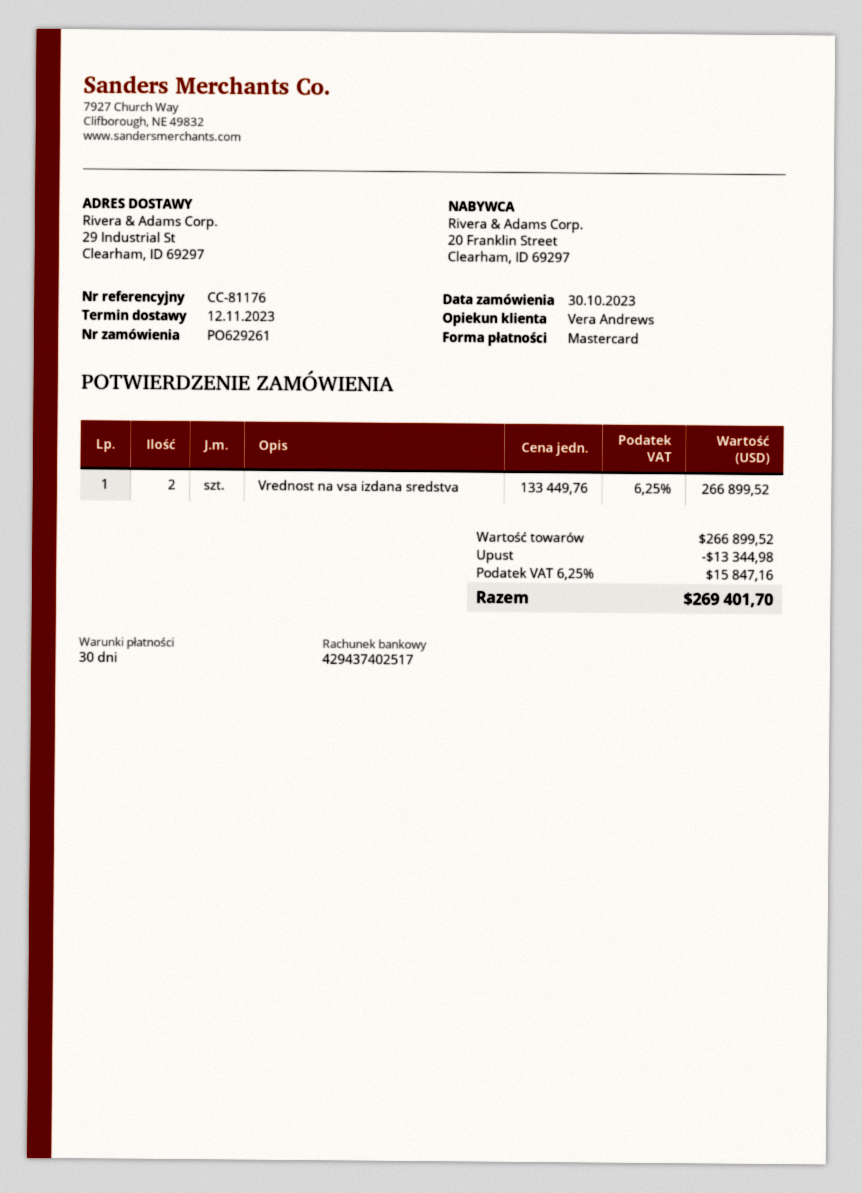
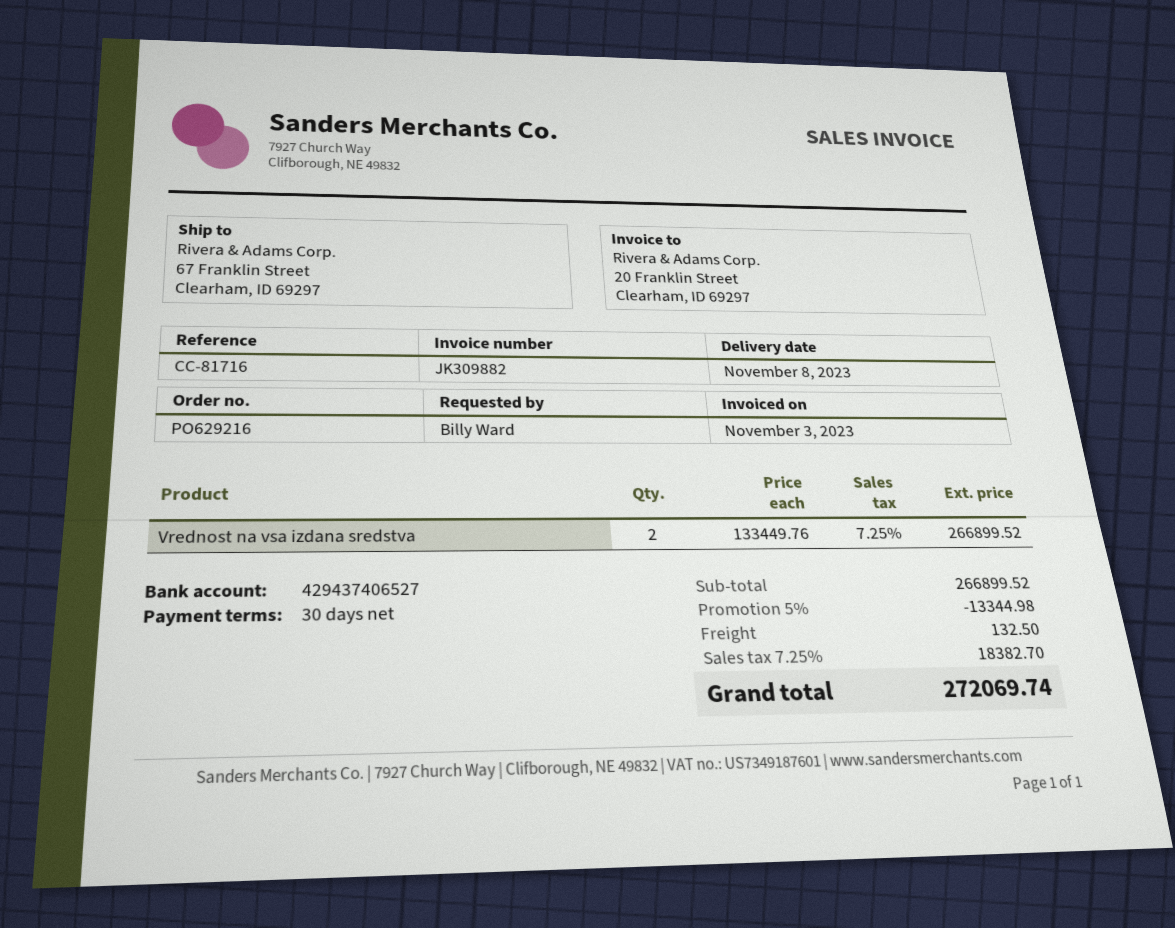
order number: PO629261 -> PO629216
delivery date: 2023-11-12 -> 2023-11-08
reference: CC-81176 -> CC-81716
bank account: 429437402517 -> 429437406527
ship to: 29 Industrial St, Clearham, ID 69297 -> 67 Franklin Street, Clearham, ID 69297
shipping: none -> 132.50
tax: 6.25% = 15847.16 -> 7.25% = 18382.70
total: 269401.70 -> 272069.74

